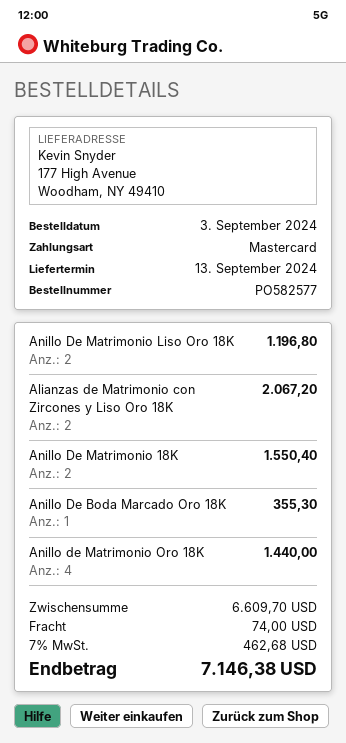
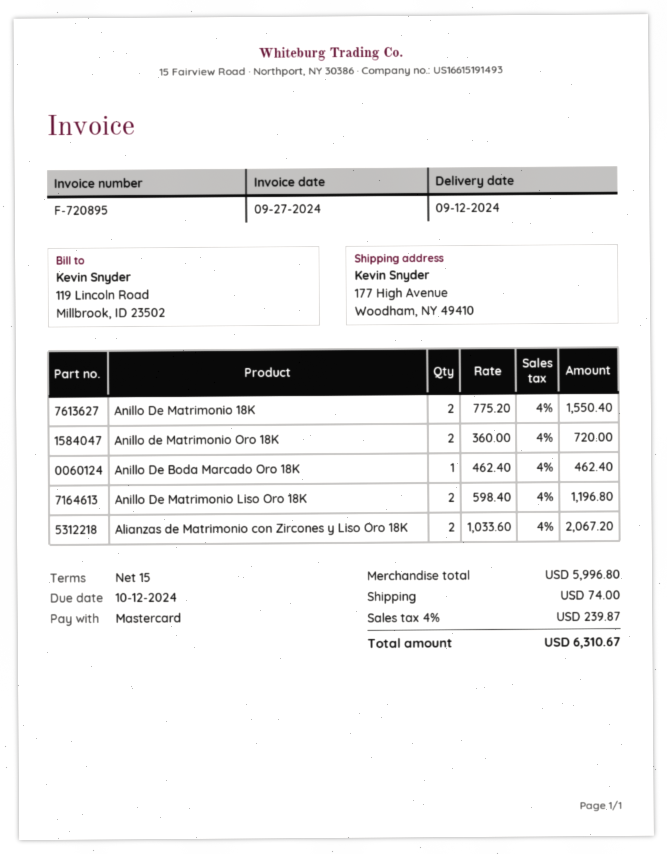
delivery date: 2024-09-13 -> 2024-09-12
Anillo De Boda Marcado Oro 18K: 1 for 355.30 -> 1 for 462.40
Anillo de Matrimonio Oro 18K: 4 for 1440.00 -> 2 for 720.00
subtotal: 6609.70 -> 5996.80
tax: 7% = 462.68 -> 4% = 239.87
total: 7146.38 -> 6310.67

